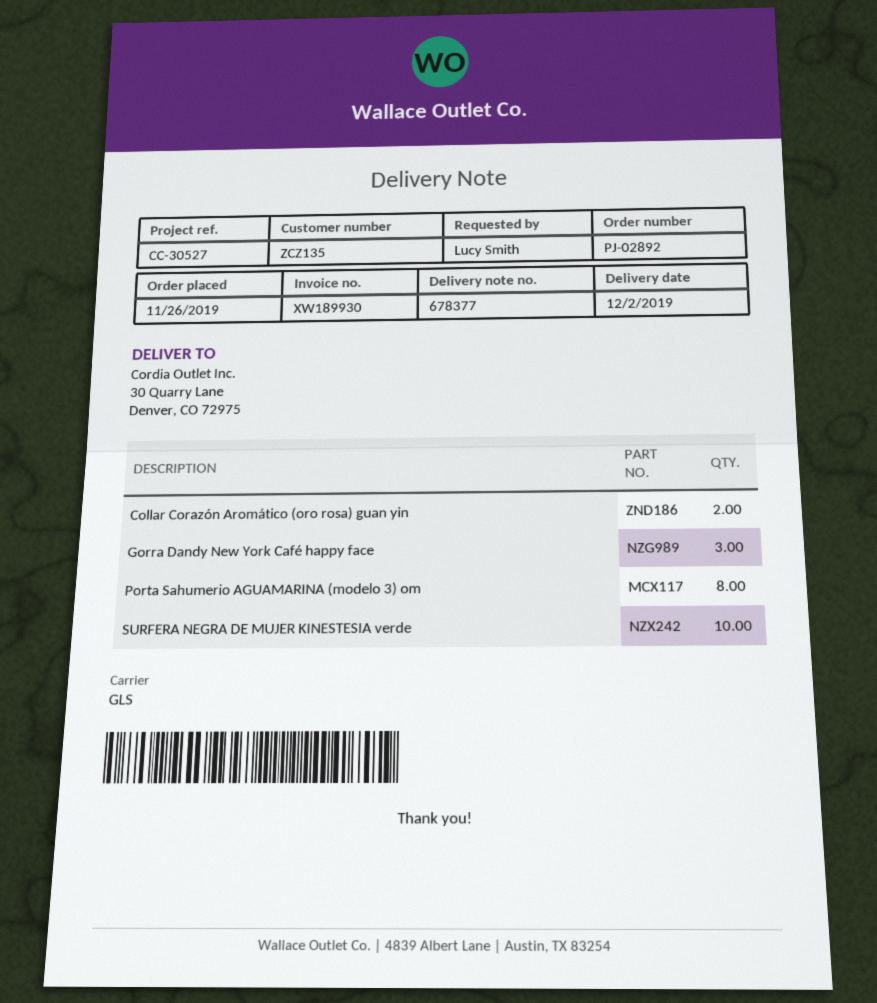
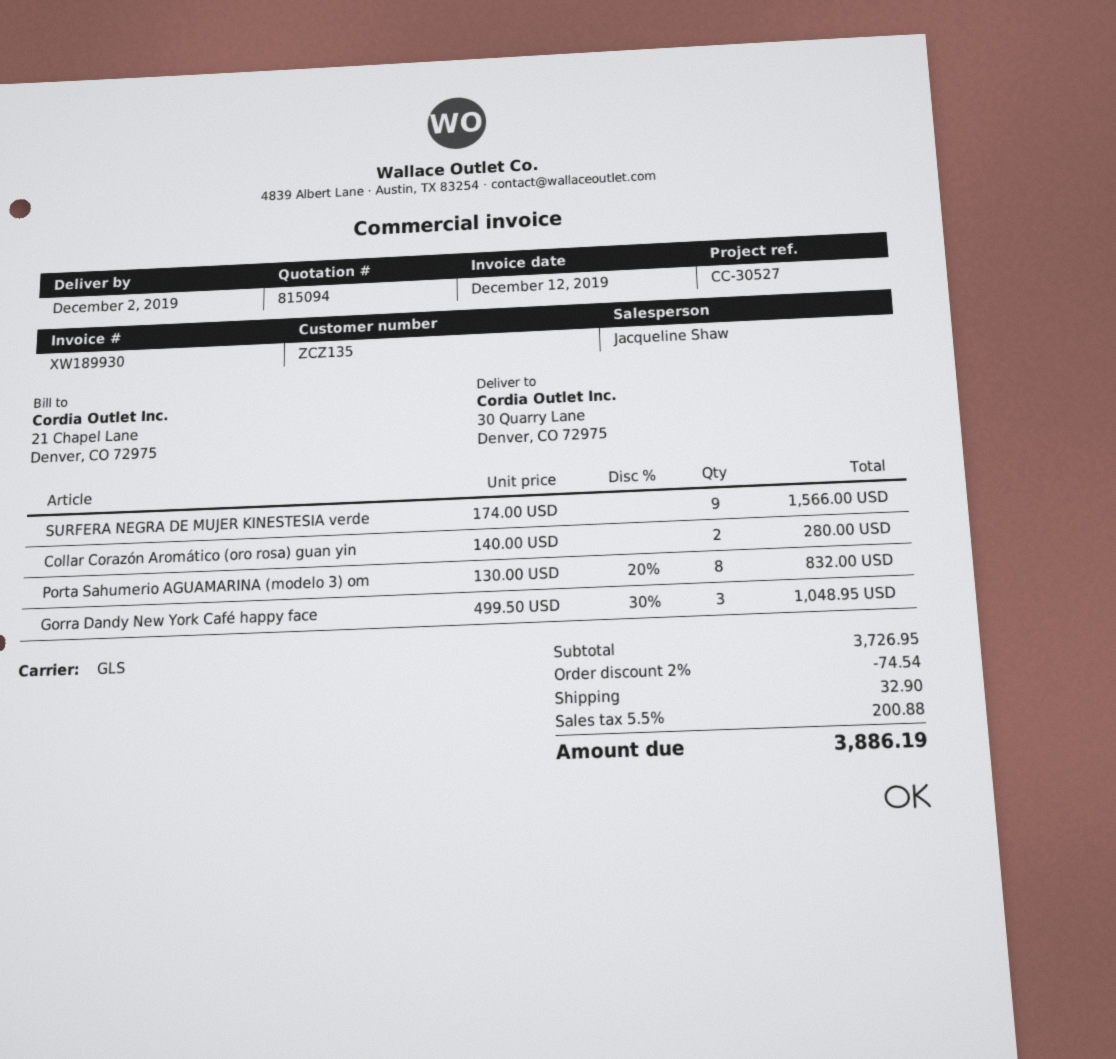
SURFERA NEGRA DE MUJER KINESTESIA verde: 10 -> 9

